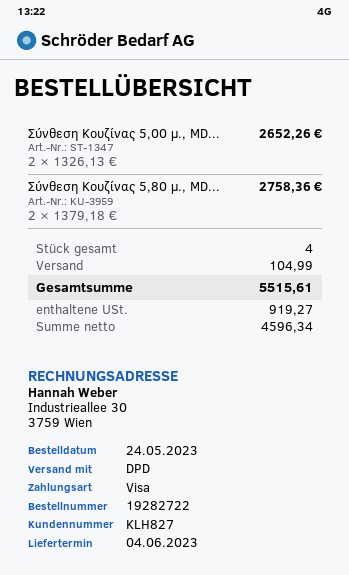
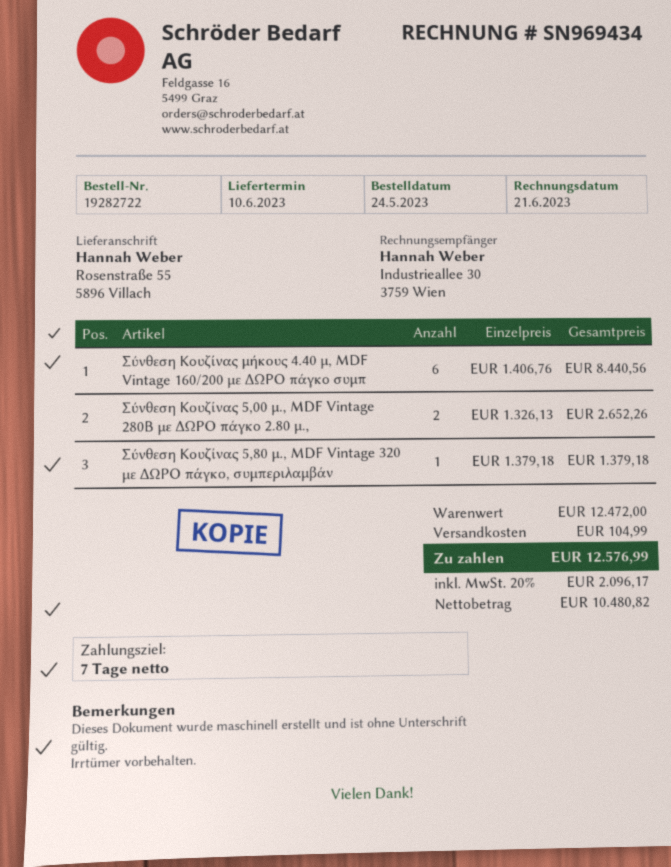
delivery date: 2023-06-04 -> 2023-06-10
Σύνθεση Κουζίνας 5,80 μ., MD...: 2 x 1379.18 = 2758.36 -> 1 x 1379.18 = 1379.18
Σύνθεση Κουζίνας μήκους 4.40 μ, MDF Vintage 160/200 με ΔΩΡΟ πάγκο συμπ: none -> 6 x 1406.76 = 8440.56
net: 4596.34 -> 10480.82
tax: 919.27 -> 2096.17
total: 5515.61 -> 12576.99

